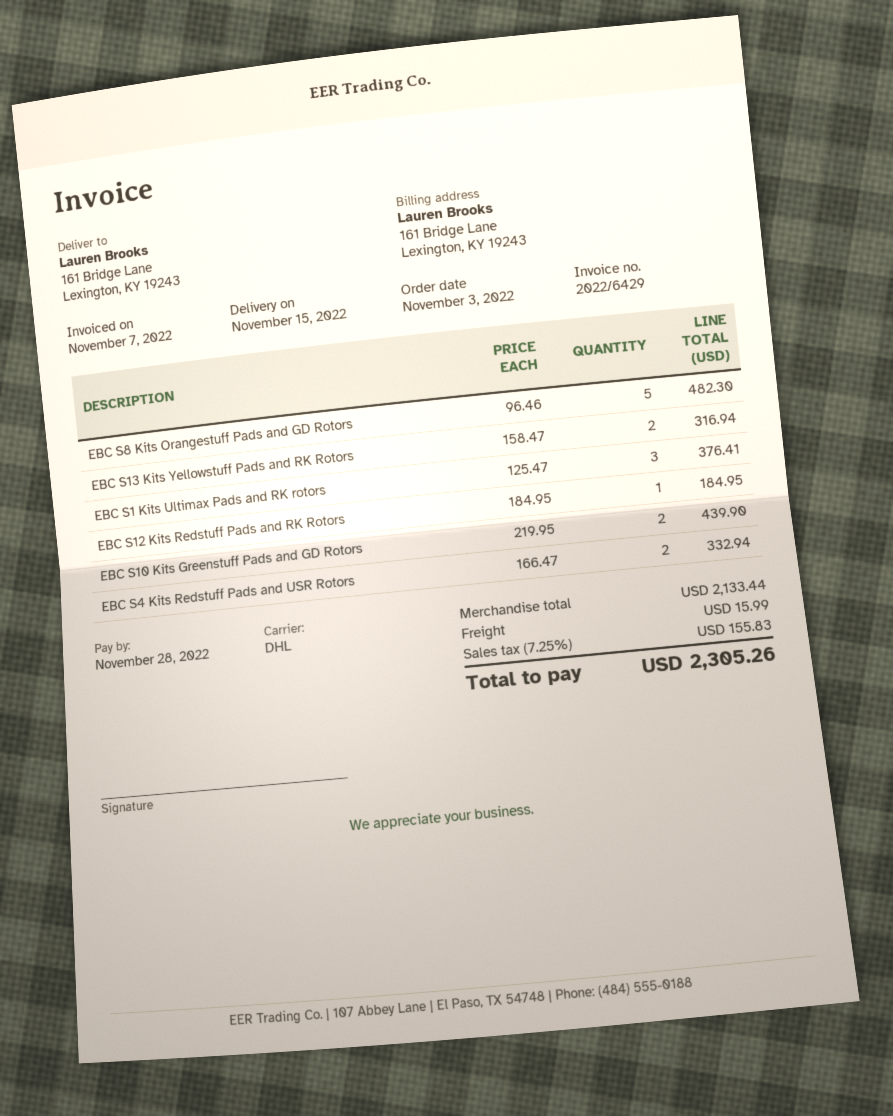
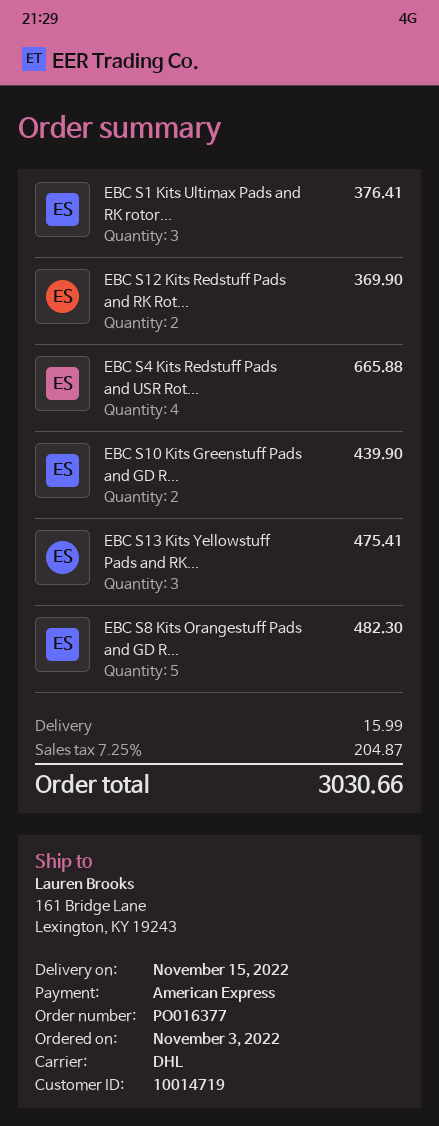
EBC S13 Kits Yellowstuff Pads and RK Rotors: 2 for 316.94 -> 3 for 475.41
EBC S12 Kits Redstuff Pads and RK Rotors: 1 for 184.95 -> 2 for 369.90
EBC S4 Kits Redstuff Pads and USR Rotors: 2 for 332.94 -> 4 for 665.88
tax: 7.25% = 155.83 -> 7.25% = 204.87
total: 2305.26 -> 3030.66

